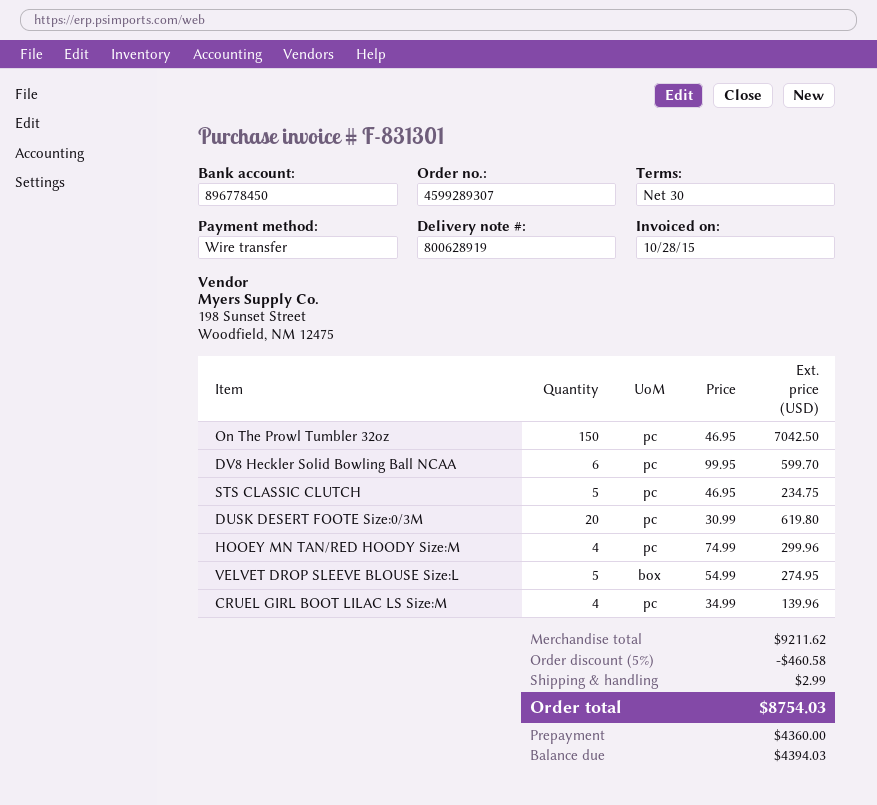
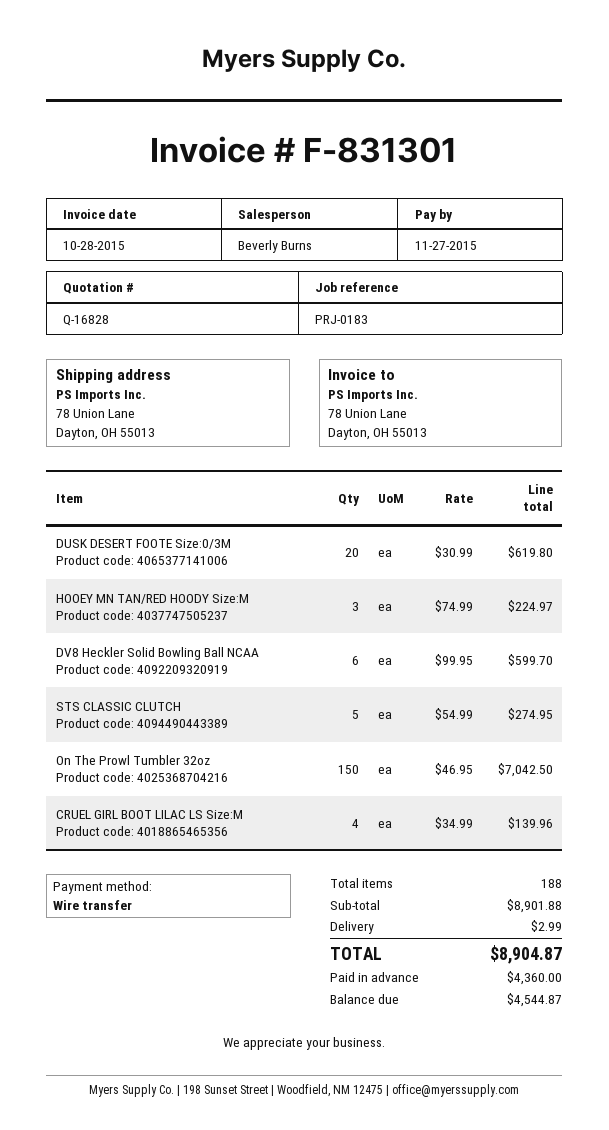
STS CLASSIC CLUTCH: 5 x 46.95 = 234.75 -> 5 x 54.99 = 274.95
HOOEY MN TAN/RED HOODY Size:M: 4 x 74.99 = 299.96 -> 3 x 74.99 = 224.97
VELVET DROP SLEEVE BLOUSE Size:L: 5 x 54.99 = 274.95 -> none
subtotal: 9211.62 -> 8901.88
discount: 5% = 460.58 -> none
total: 8754.03 -> 8904.87
balance: 4394.03 -> 4544.87

